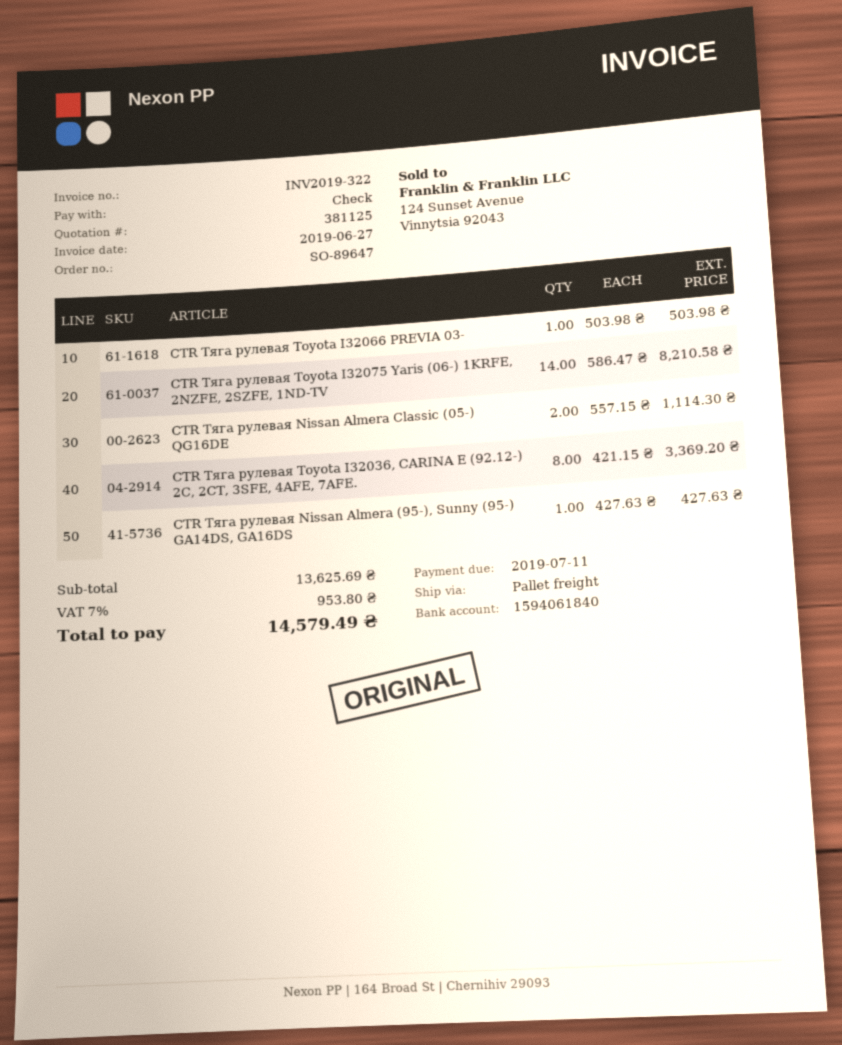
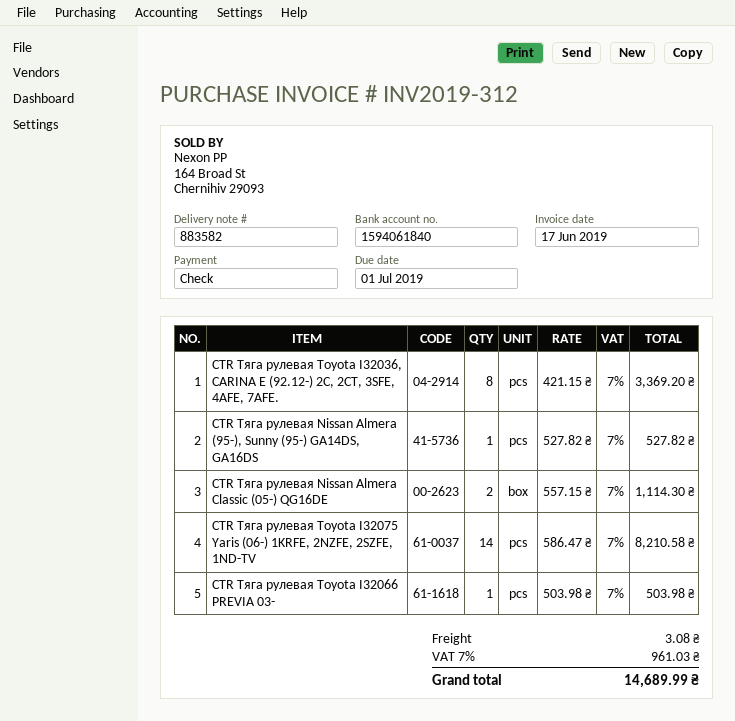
invoice number: INV2019-322 -> INV2019-312
invoice date: 2019-06-27 -> 2019-06-17
due date: 2019-07-11 -> 2019-07-01
CTR Тяга рулевая Nissan Almera (95-), Sunny (95-) GA14DS, GA16DS: 1 x 427.63 = 427.63 -> 1 x 527.82 = 527.82
shipping: none -> 3.08
tax: 7% = 953.80 -> 7% = 961.03
total: 14579.49 -> 14689.99

